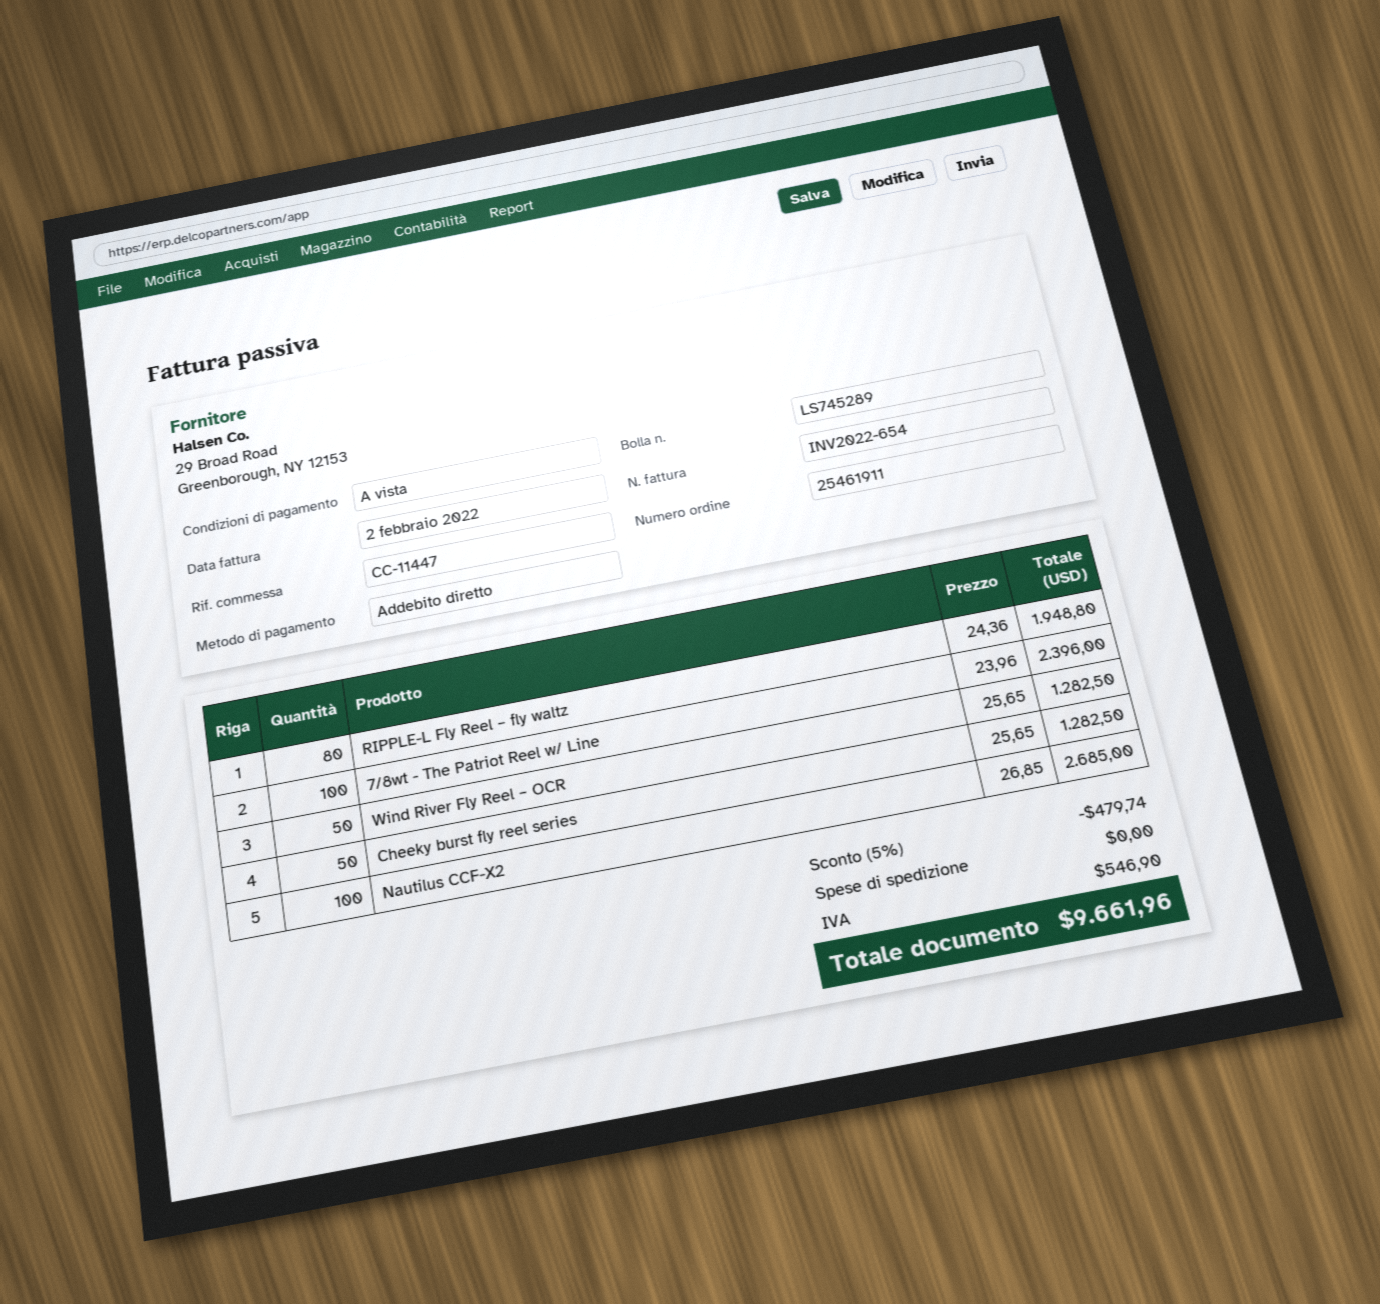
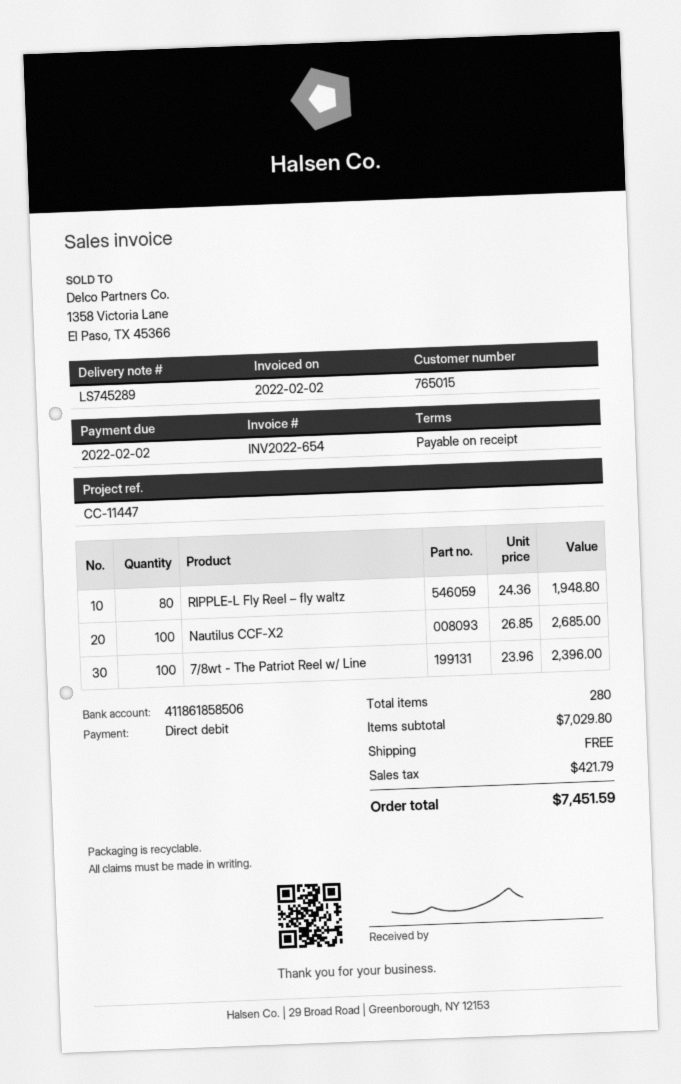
Wind River Fly Reel – OCR: 50 x 25.65 = 1282.50 -> none
Cheeky burst fly reel series: 50 x 25.65 = 1282.50 -> none
discount: 5% = 479.74 -> none
tax: 546.90 -> 421.79
total: 9661.96 -> 7451.59

